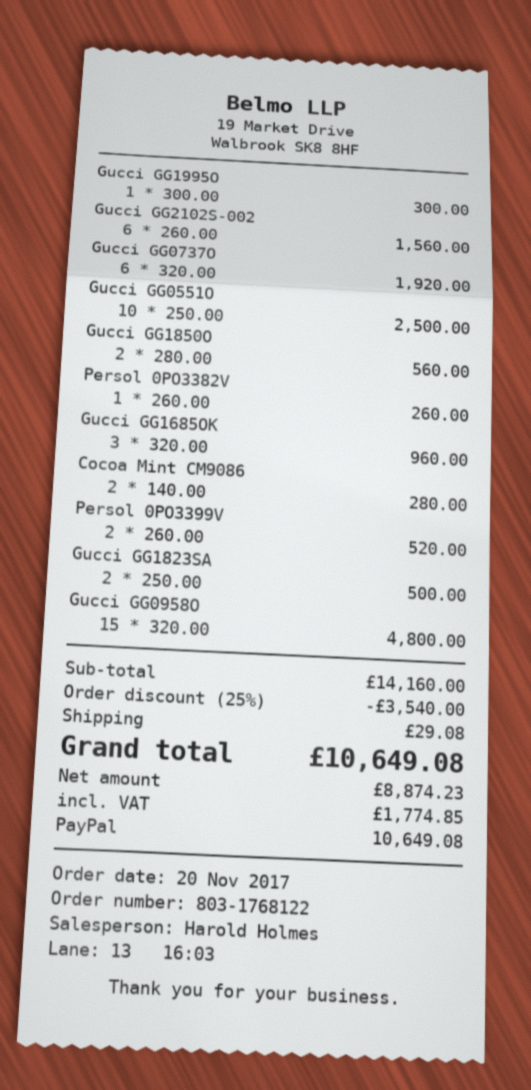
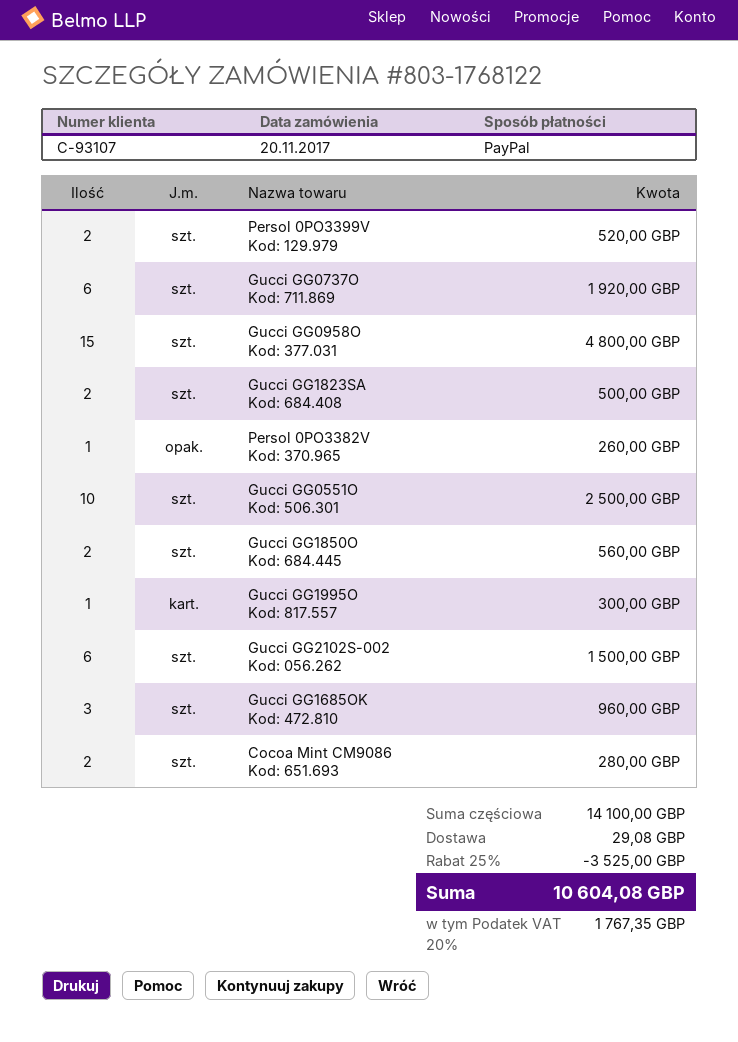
Gucci GG2102S-002: 6 for 1560.00 -> 6 for 1500.00
subtotal: 14160.00 -> 14100.00
discount: 25% = 3540.00 -> 25% = 3525.00
tax: 1774.85 -> 1767.35
total: 10649.08 -> 10604.08

